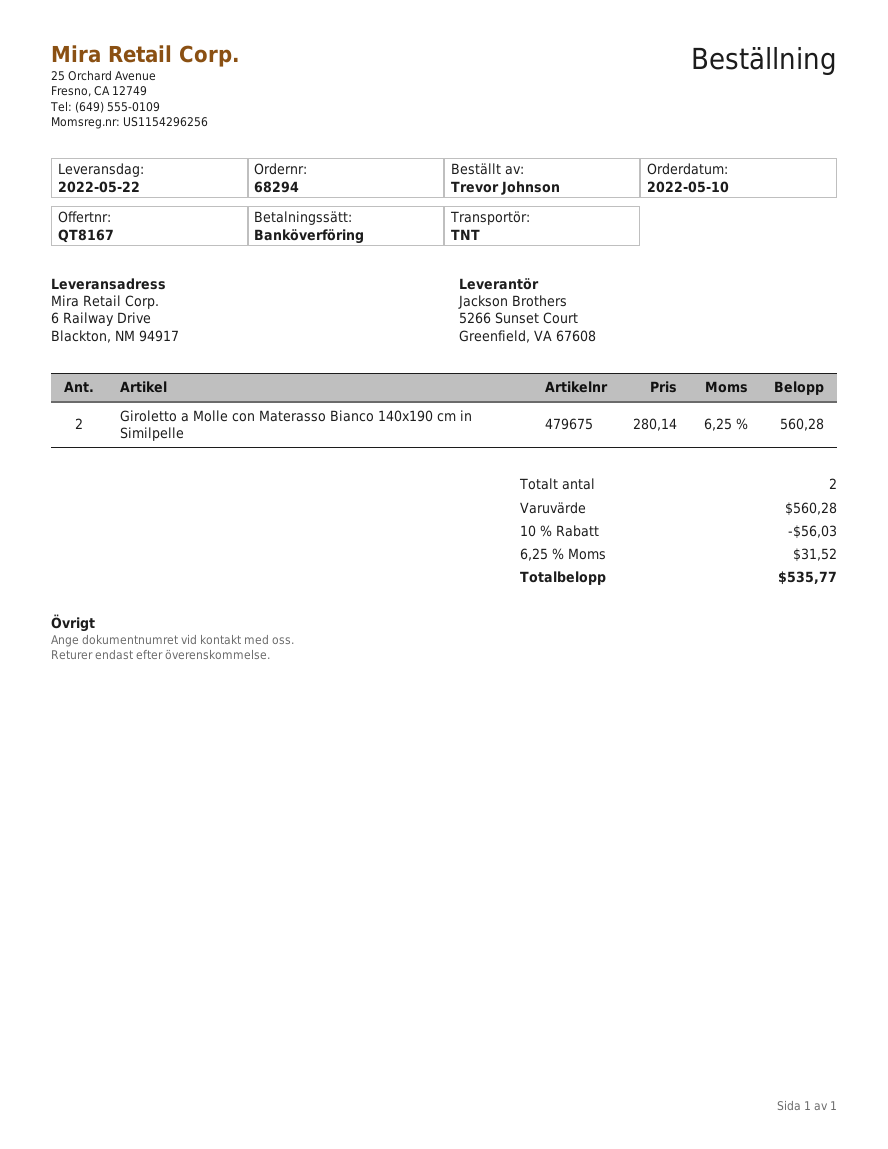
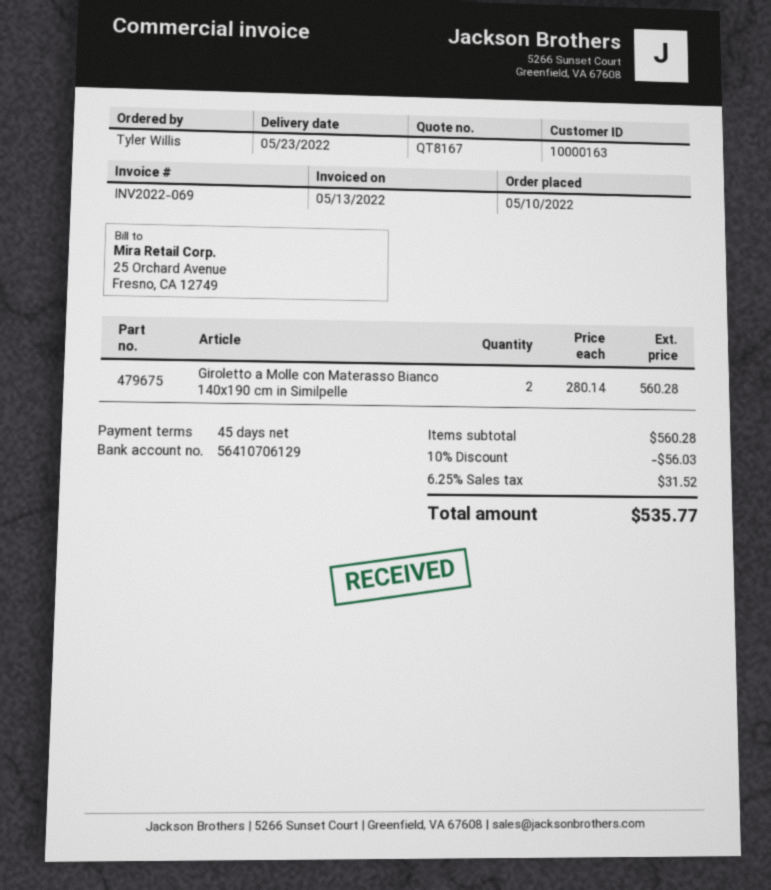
delivery date: 2022-05-22 -> 2022-05-23
ordered by: Trevor Johnson -> Tyler Willis

